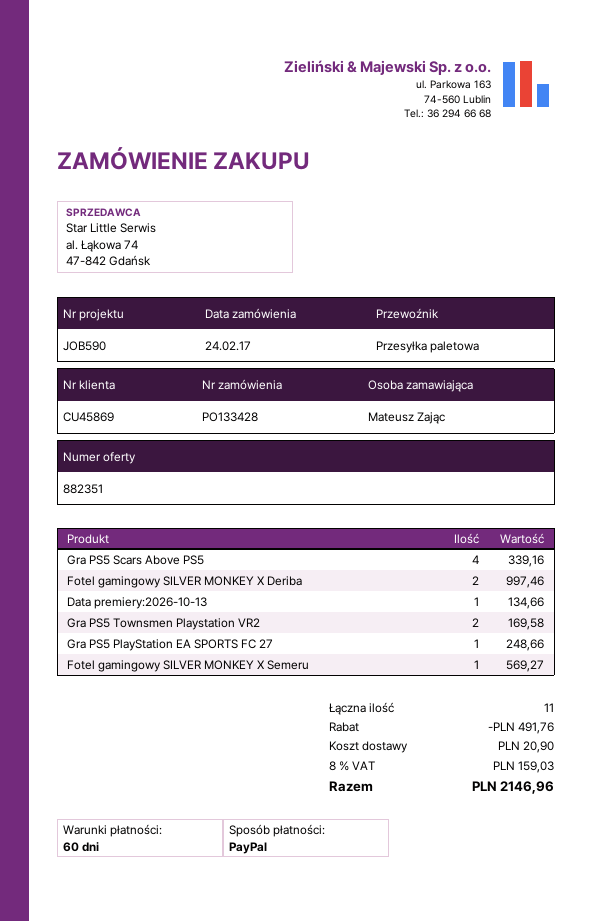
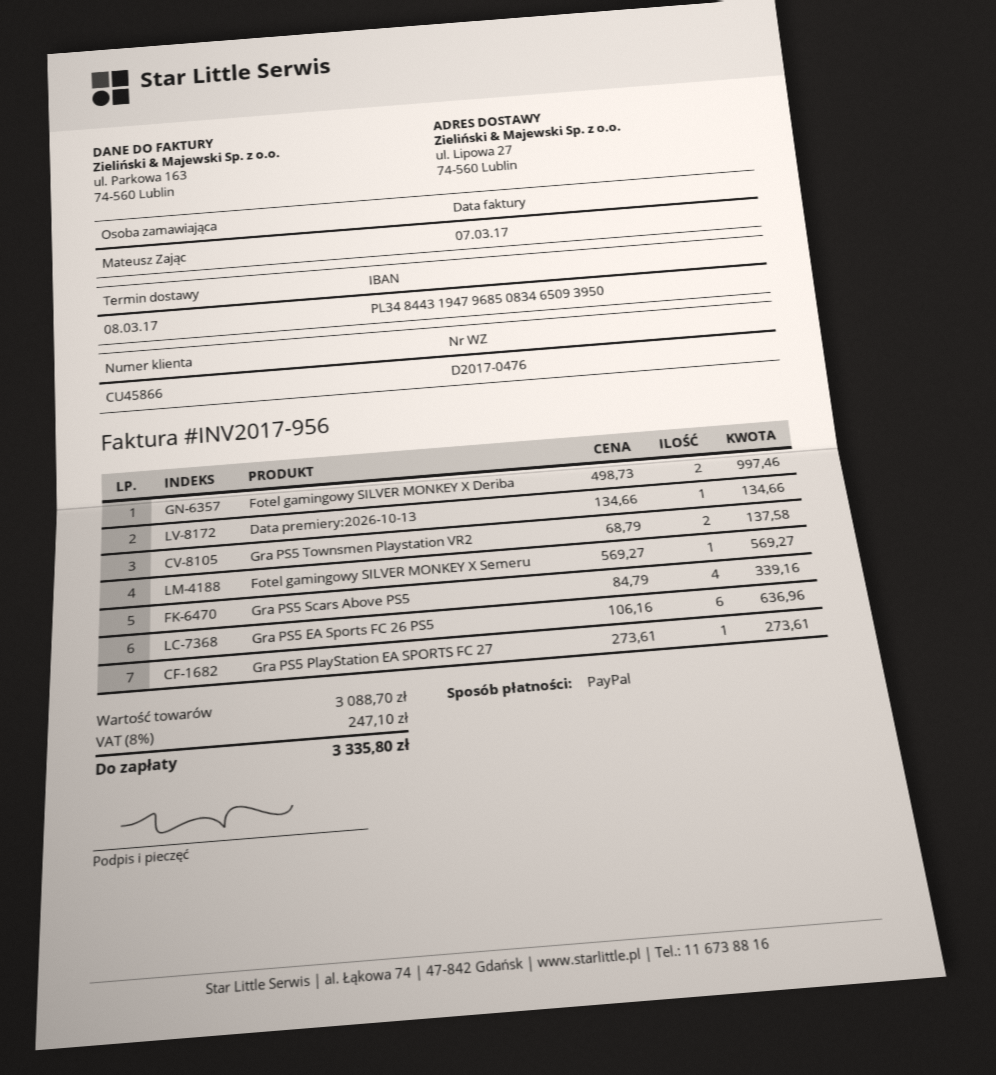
customer number: CU45869 -> CU45866
Gra PS5 Townsmen Playstation VR2: 2 for 169.58 -> 2 for 137.58
Gra PS5 PlayStation EA SPORTS FC 27: 1 for 248.66 -> 1 for 273.61
Gra PS5 EA Sports FC 26 PS5: none -> 6 for 636.96
discount: 491.76 -> none
shipping: 20.90 -> none
tax: 8% = 159.03 -> 8% = 247.10
total: 2146.96 -> 3335.80

